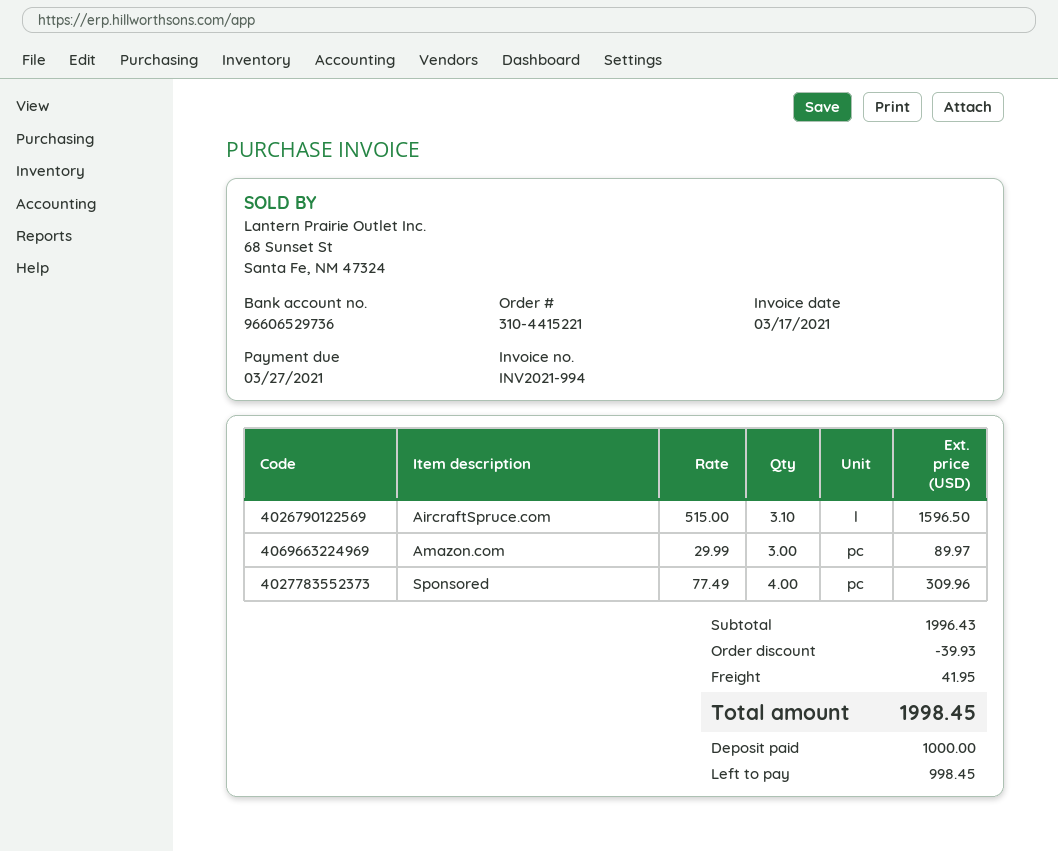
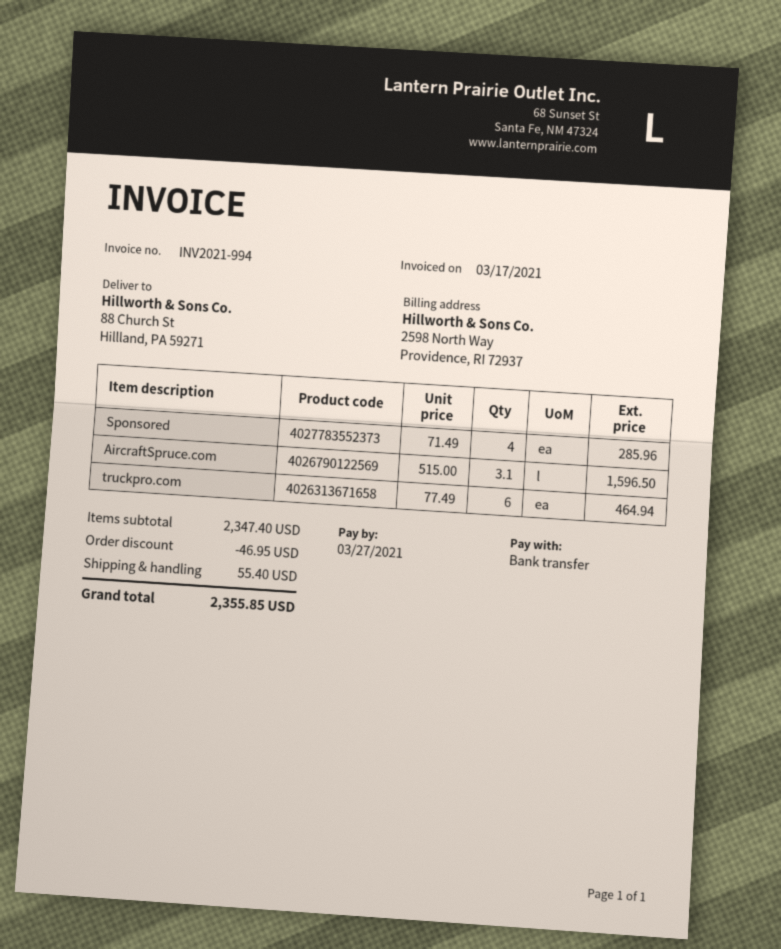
Amazon.com: 3 x 29.99 = 89.97 -> none
Sponsored: 4 x 77.49 = 309.96 -> 4 x 71.49 = 285.96
truckpro.com: none -> 6 x 77.49 = 464.94
subtotal: 1996.43 -> 2347.40
discount: 39.93 -> 46.95
shipping: 41.95 -> 55.40
total: 1998.45 -> 2355.85

